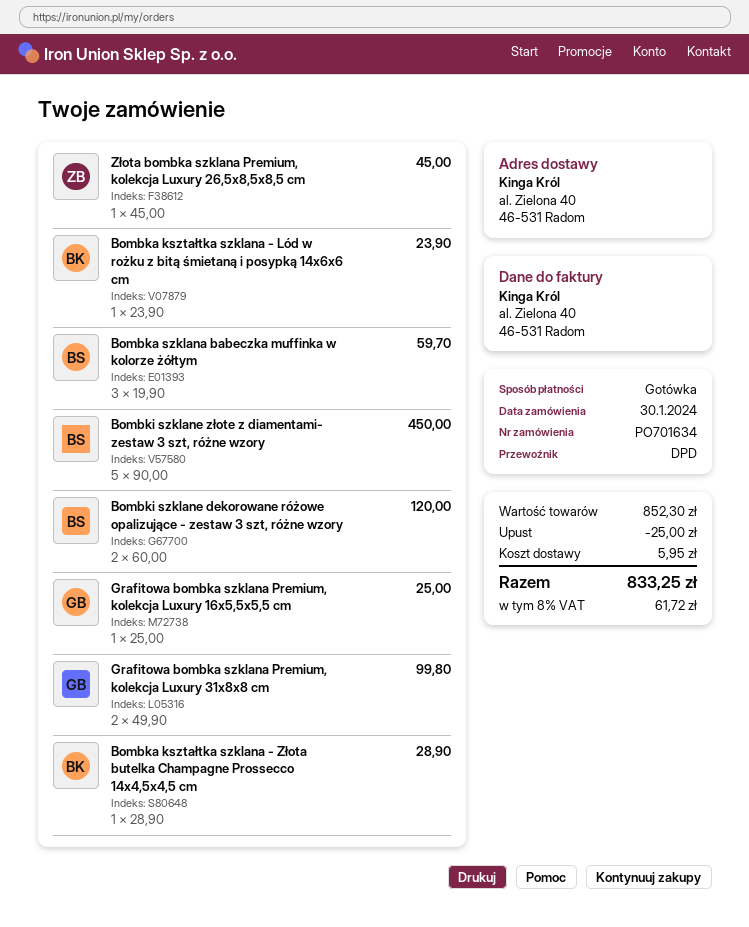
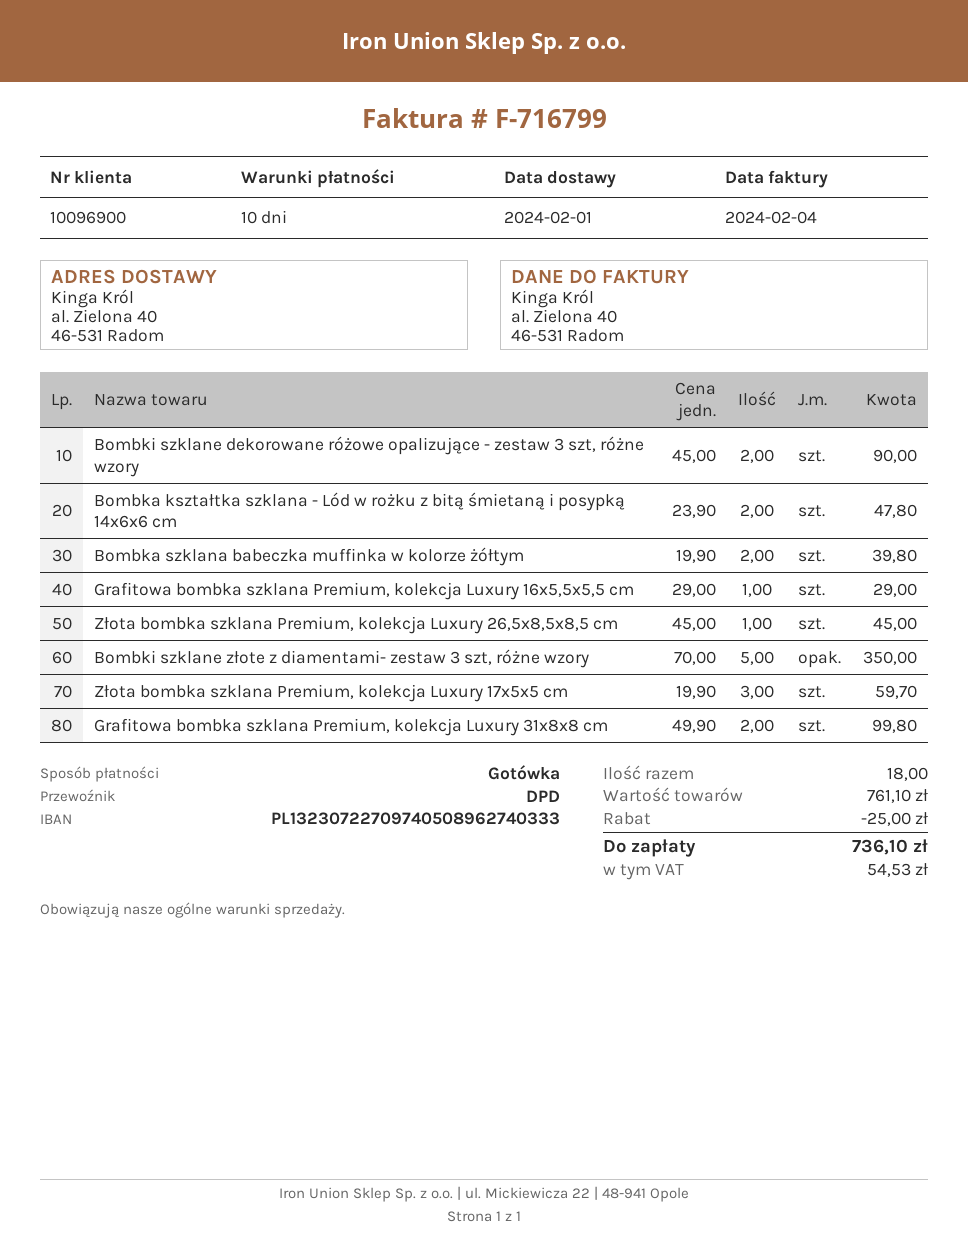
Bombka kształtka szklana - Lód w rożku z bitą śmietaną i posypką 14x6x6 cm: 1 x 23.90 = 23.90 -> 2 x 23.90 = 47.80
Bombka szklana babeczka muffinka w kolorze żółtym: 3 x 19.90 = 59.70 -> 2 x 19.90 = 39.80
Bombki szklane złote z diamentami- zestaw 3 szt, różne wzory: 5 x 90.00 = 450.00 -> 5 x 70.00 = 350.00
Bombki szklane dekorowane różowe opalizujące - zestaw 3 szt, różne wzory: 2 x 60.00 = 120.00 -> 2 x 45.00 = 90.00
Grafitowa bombka szklana Premium, kolekcja Luxury 16x5,5x5,5 cm: 1 x 25.00 = 25.00 -> 1 x 29.00 = 29.00
Bombka kształtka szklana - Złota butelka Champagne Prossecco 14x4,5x4,5 cm: 1 x 28.90 = 28.90 -> none
Złota bombka szklana Premium, kolekcja Luxury 17x5x5 cm: none -> 3 x 19.90 = 59.70
subtotal: 852.30 -> 761.10
shipping: 5.95 -> none
tax: 61.72 -> 54.53
total: 833.25 -> 736.10

